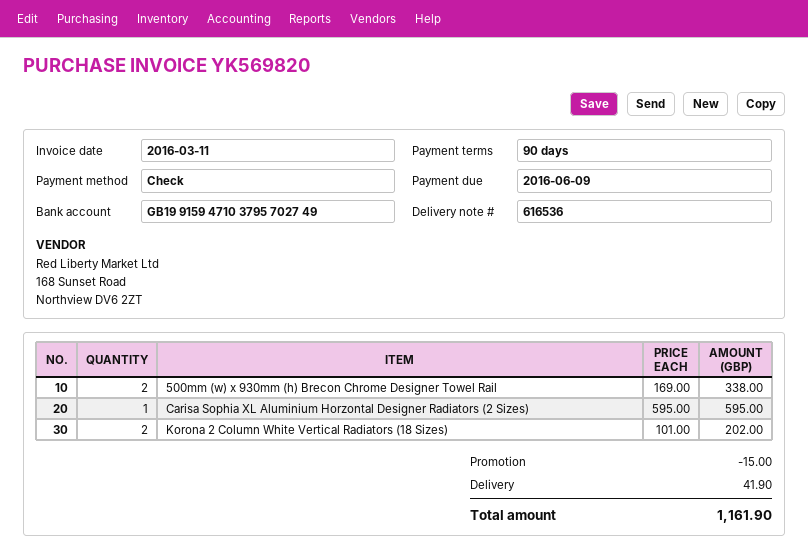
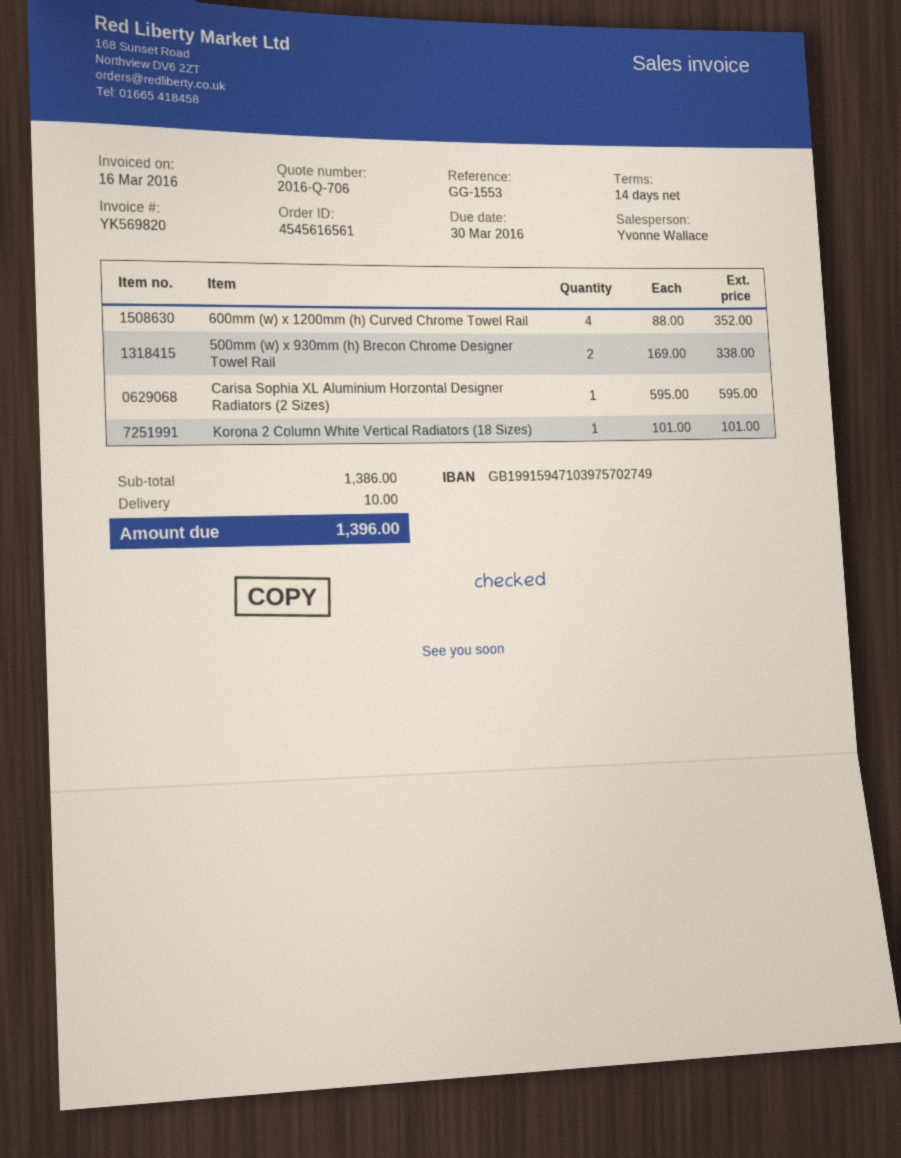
invoice date: 2016-03-11 -> 2016-03-16
payment terms: 90 days -> 14 days
due date: 2016-06-09 -> 2016-03-30
bank account: GB19915947103795702749 -> GB19915947103975702749
Korona 2 Column White Vertical Radiators (18 Sizes): 2 x 101.00 = 202.00 -> 1 x 101.00 = 101.00
600mm (w) x 1200mm (h) Curved Chrome Towel Rail: none -> 4 x 88.00 = 352.00
discount: 15.00 -> none
shipping: 41.90 -> 10.00
total: 1161.90 -> 1396.00

